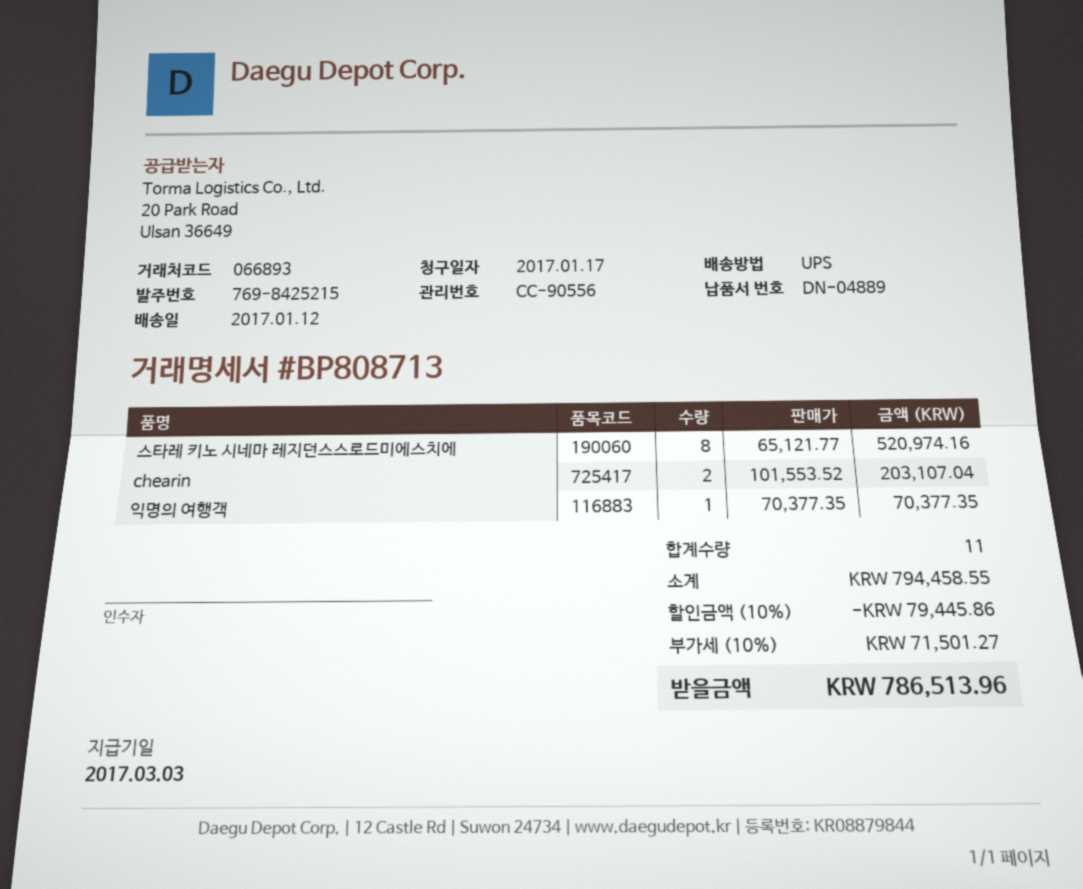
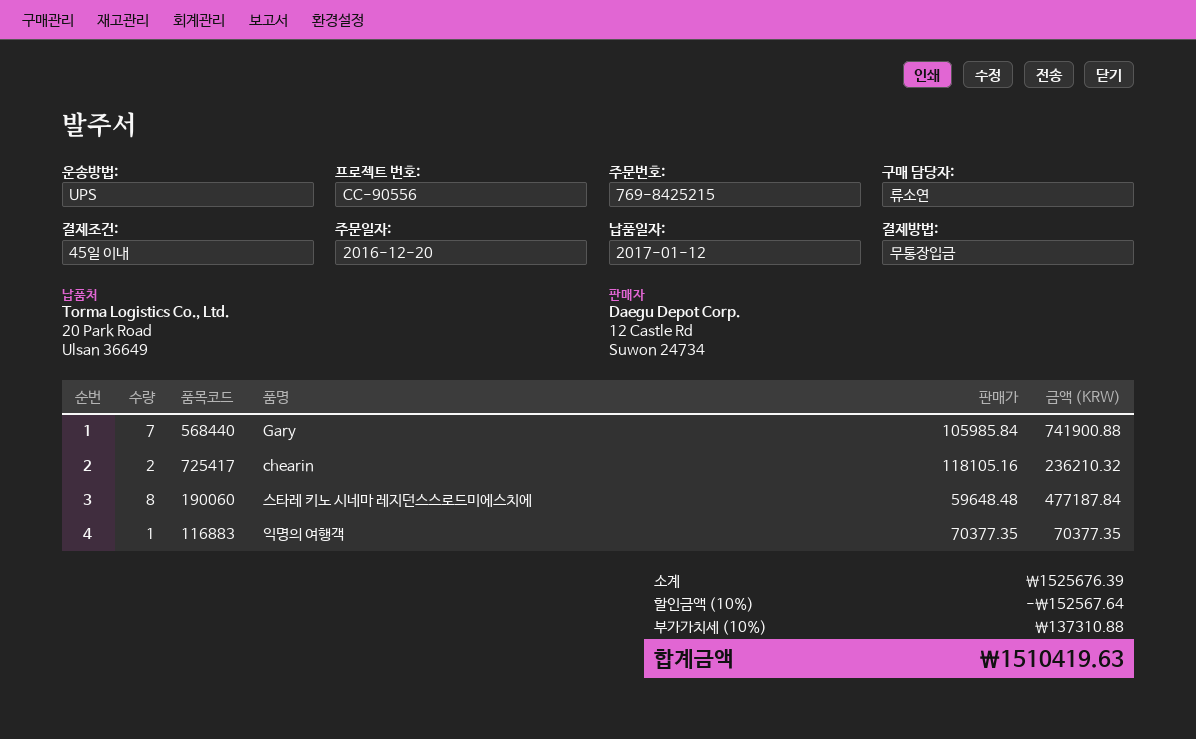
스타레 키노 시네마 레지던스스로드미에스치에: 8 x 65121.77 = 520974.16 -> 8 x 59648.48 = 477187.84
chearin: 2 x 101553.52 = 203107.04 -> 2 x 118105.16 = 236210.32
Gary: none -> 7 x 105985.84 = 741900.88
subtotal: 794458.55 -> 1525676.39
discount: 10% = 79445.86 -> 10% = 152567.64
tax: 10% = 71501.27 -> 10% = 137310.88
total: 786513.96 -> 1510419.63

